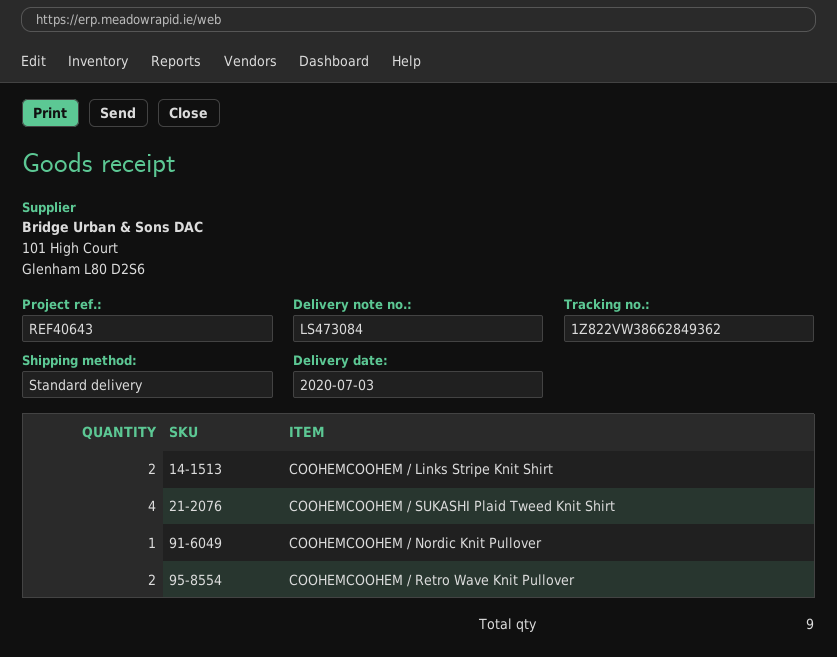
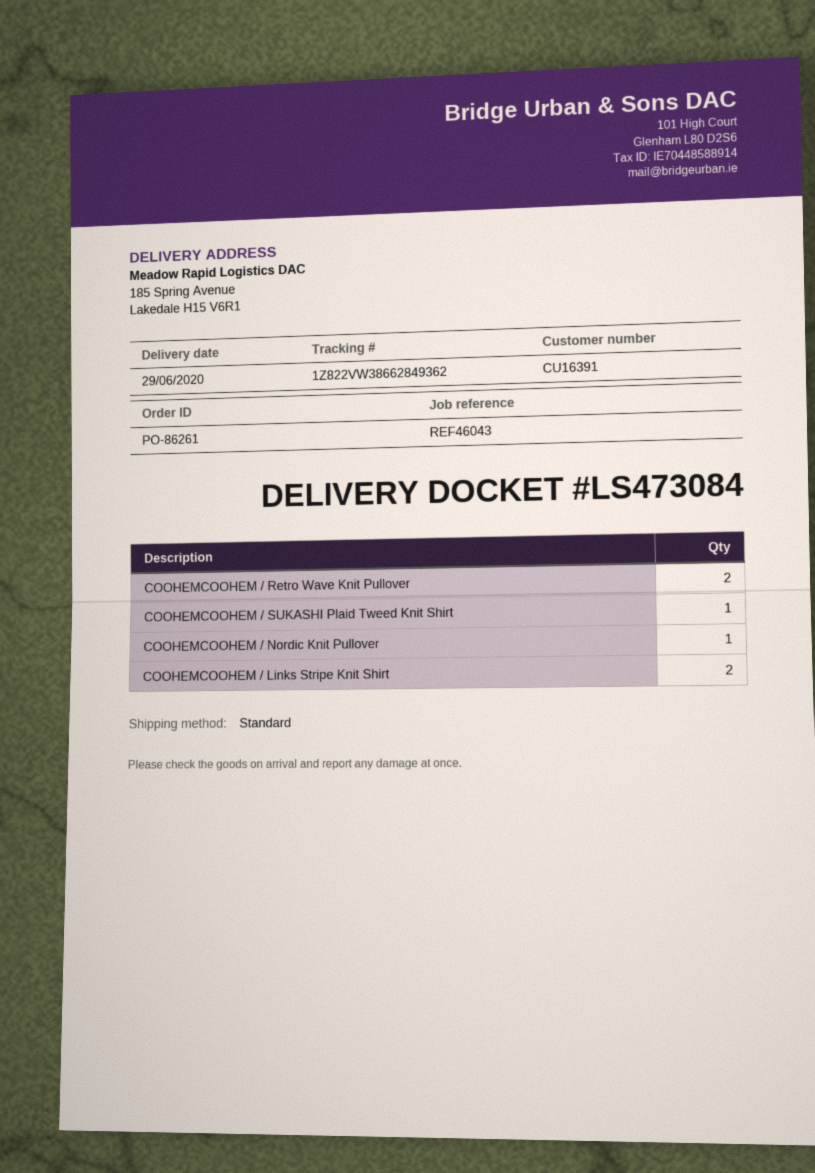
delivery date: 2020-07-03 -> 2020-06-29
reference: REF40643 -> REF46043
COOHEMCOOHEM / SUKASHI Plaid Tweed Knit Shirt: 4 -> 1

